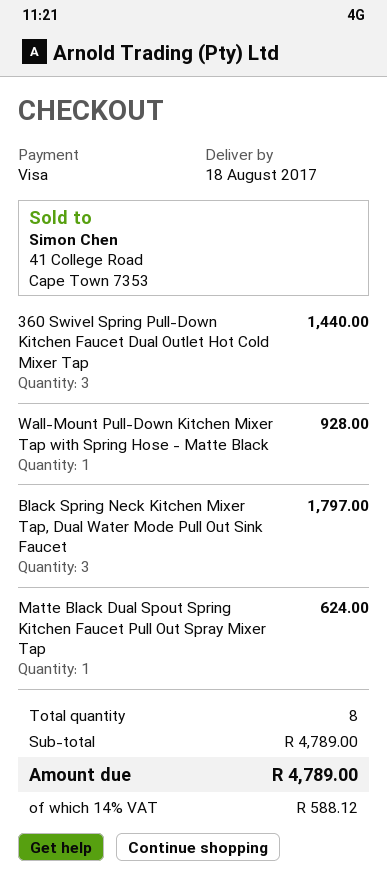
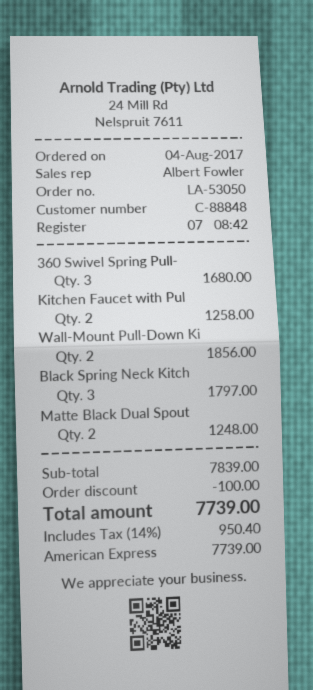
payment method: Visa -> American Express
360 Swivel Spring Pull-Down Kitchen Faucet Dual Outlet Hot Cold Mixer Tap: 3 for 1440.00 -> 3 for 1680.00
Wall-Mount Pull-Down Kitchen Mixer Tap with Spring Hose - Matte Black: 1 for 928.00 -> 2 for 1856.00
Matte Black Dual Spout Spring Kitchen Faucet Pull Out Spray Mixer Tap: 1 for 624.00 -> 2 for 1248.00
Kitchen Faucet with Pul: none -> 2 for 1258.00
subtotal: 4789.00 -> 7839.00
discount: none -> 100.00
tax: 14% = 588.12 -> 14% = 950.40
total: 4789.00 -> 7739.00

